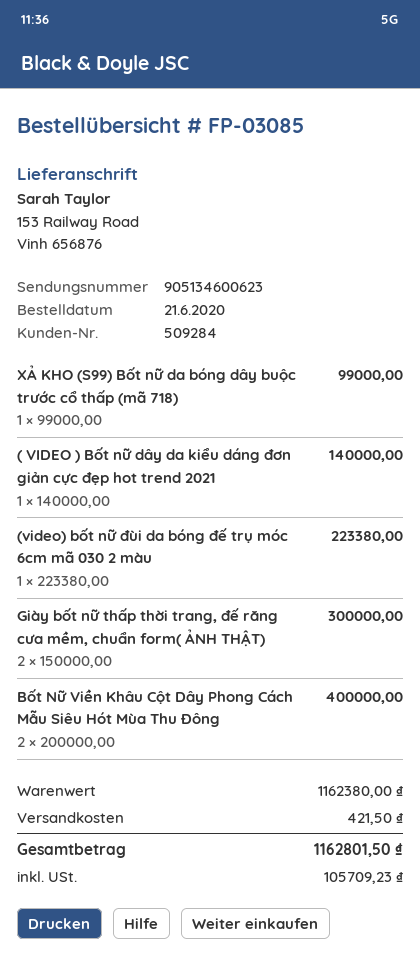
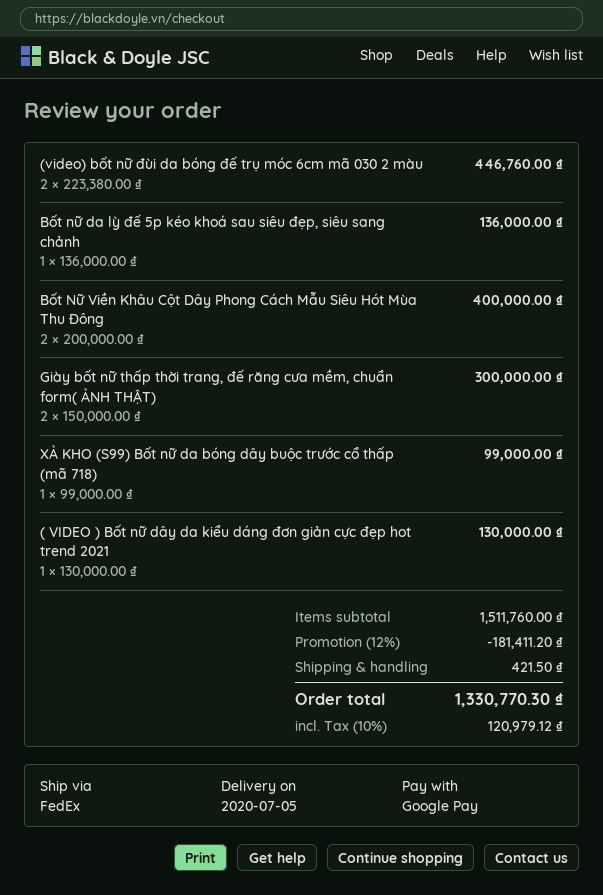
( VIDEO ) Bốt nữ dây da kiểu dáng đơn giản cực đẹp hot trend 2021: 1 x 140000.00 = 140000.00 -> 1 x 130000.00 = 130000.00
(video) bốt nữ đùi da bóng đế trụ móc 6cm mã 030 2 màu: 1 x 223380.00 = 223380.00 -> 2 x 223380.00 = 446760.00
Bốt nữ da lỳ đế 5p kéo khoá sau siêu đẹp, siêu sang chảnh: none -> 1 x 136000.00 = 136000.00
subtotal: 1162380.00 -> 1511760.00
discount: none -> 12% = 181411.20
tax: 105709.23 -> 120979.12
total: 1162801.50 -> 1330770.30

